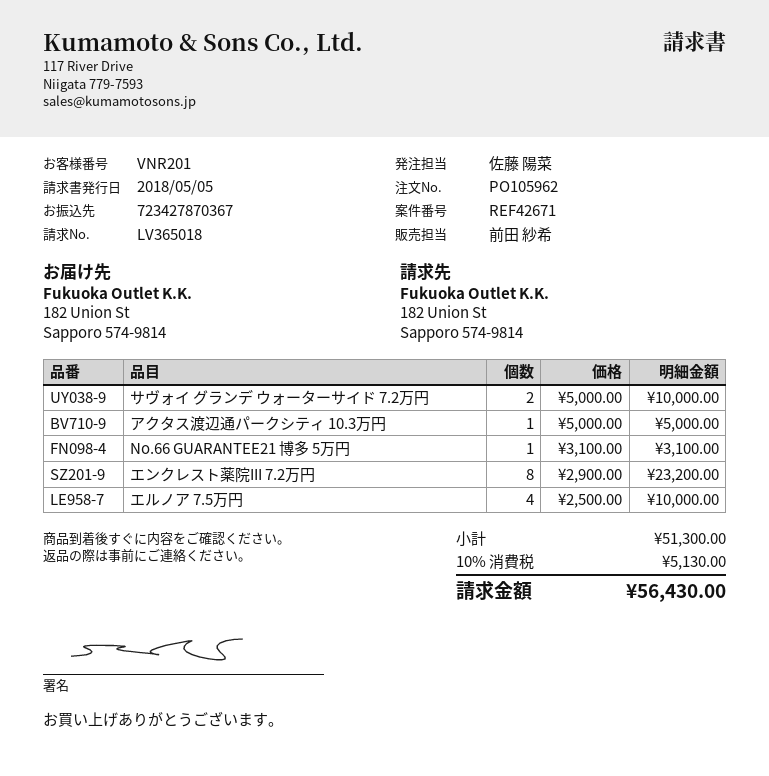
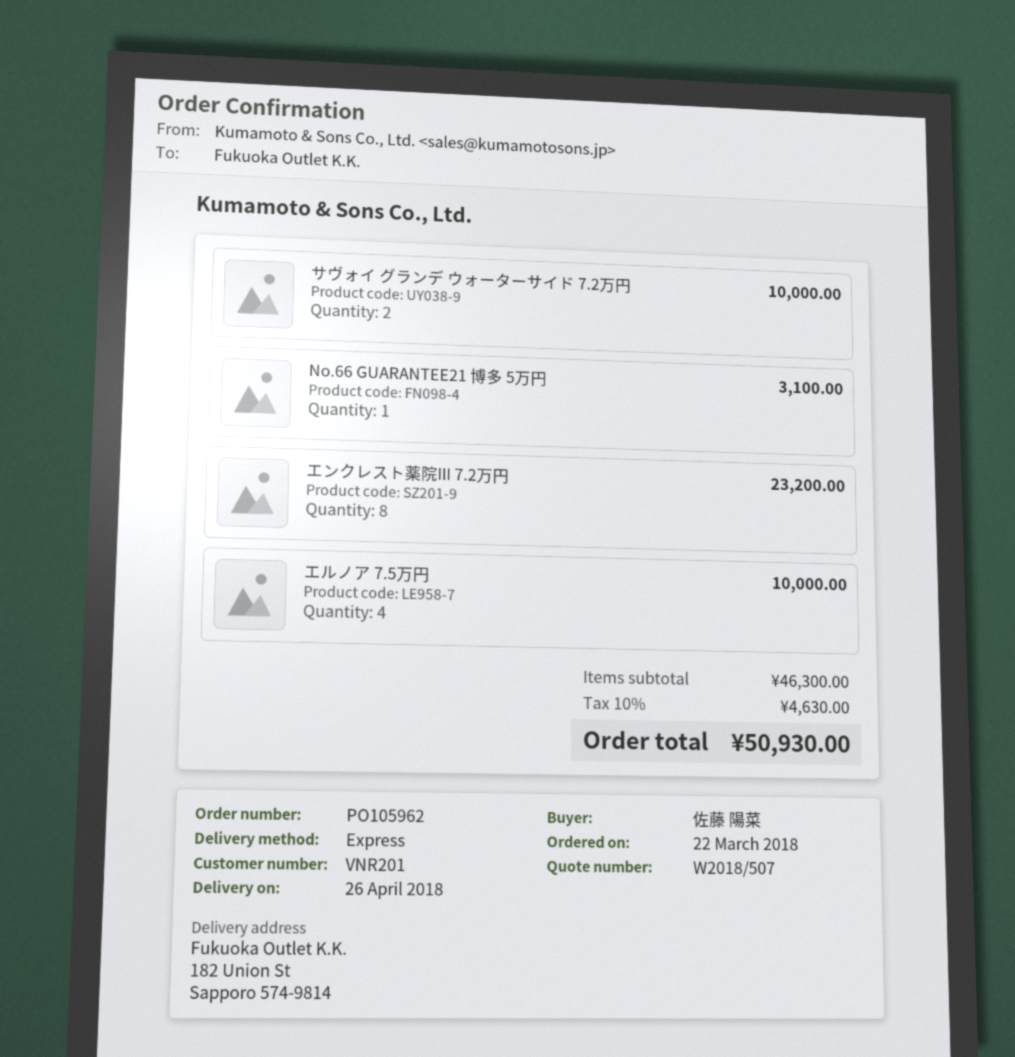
アクタス渡辺通パークシティ 10.3万円: 1 for 5000.00 -> none
subtotal: 51300.00 -> 46300.00
tax: 10% = 5130.00 -> 10% = 4630.00
total: 56430.00 -> 50930.00

